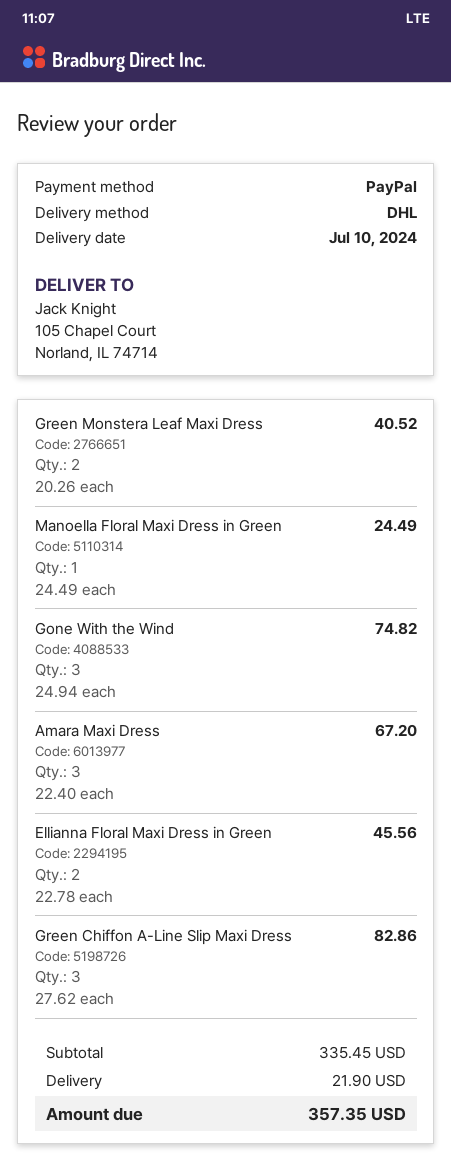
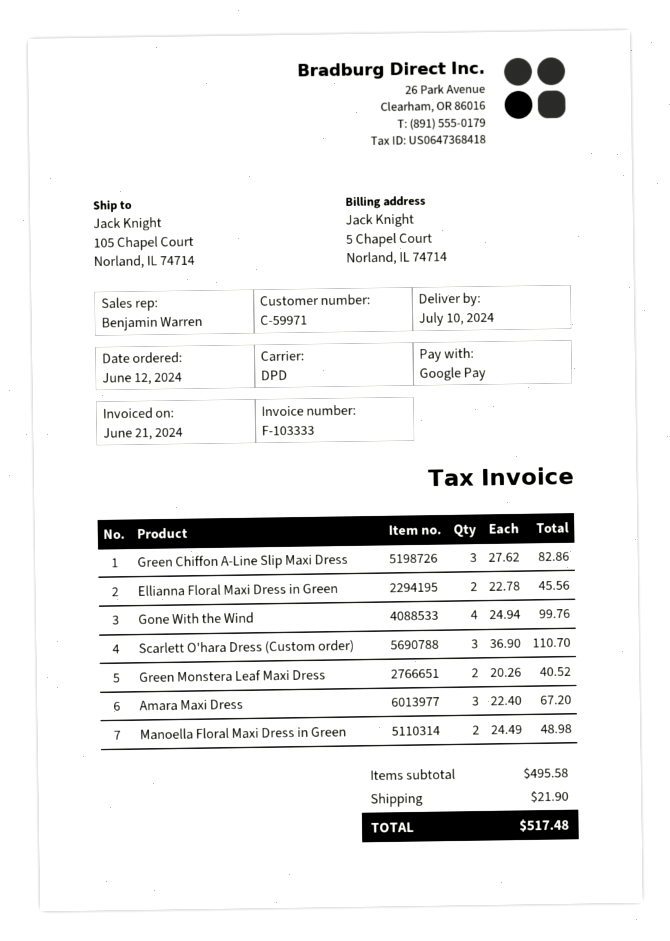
payment method: PayPal -> Google Pay
shipping method: DHL -> DPD
Manoella Floral Maxi Dress in Green: 1 x 24.49 = 24.49 -> 2 x 24.49 = 48.98
Gone With the Wind: 3 x 24.94 = 74.82 -> 4 x 24.94 = 99.76
Scarlett O'hara Dress (Custom order): none -> 3 x 36.90 = 110.70
subtotal: 335.45 -> 495.58
total: 357.35 -> 517.48

